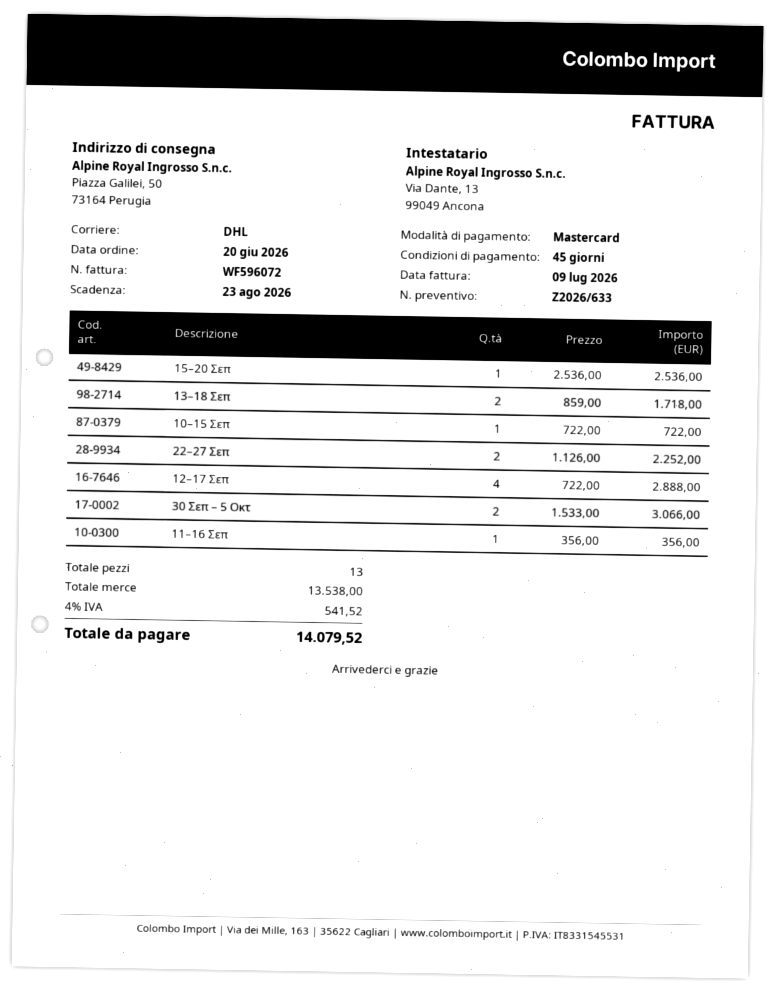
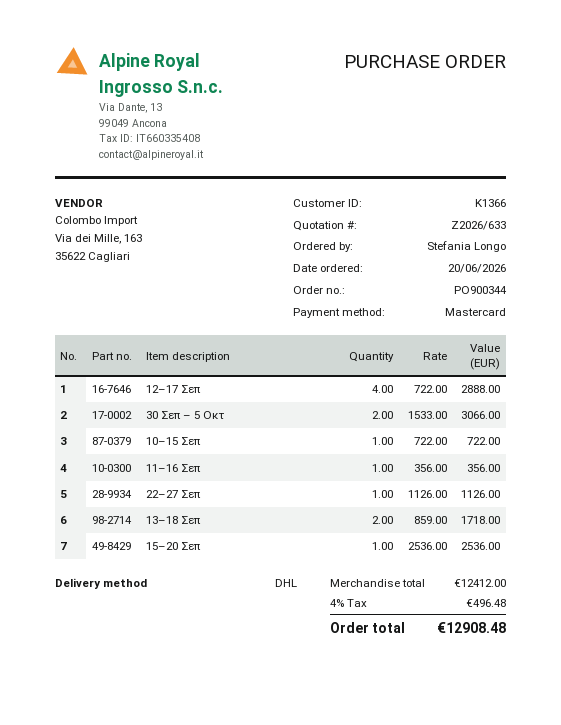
22–27 Σεπ: 2 x 1126.00 = 2252.00 -> 1 x 1126.00 = 1126.00
subtotal: 13538.00 -> 12412.00
tax: 4% = 541.52 -> 4% = 496.48
total: 14079.52 -> 12908.48

